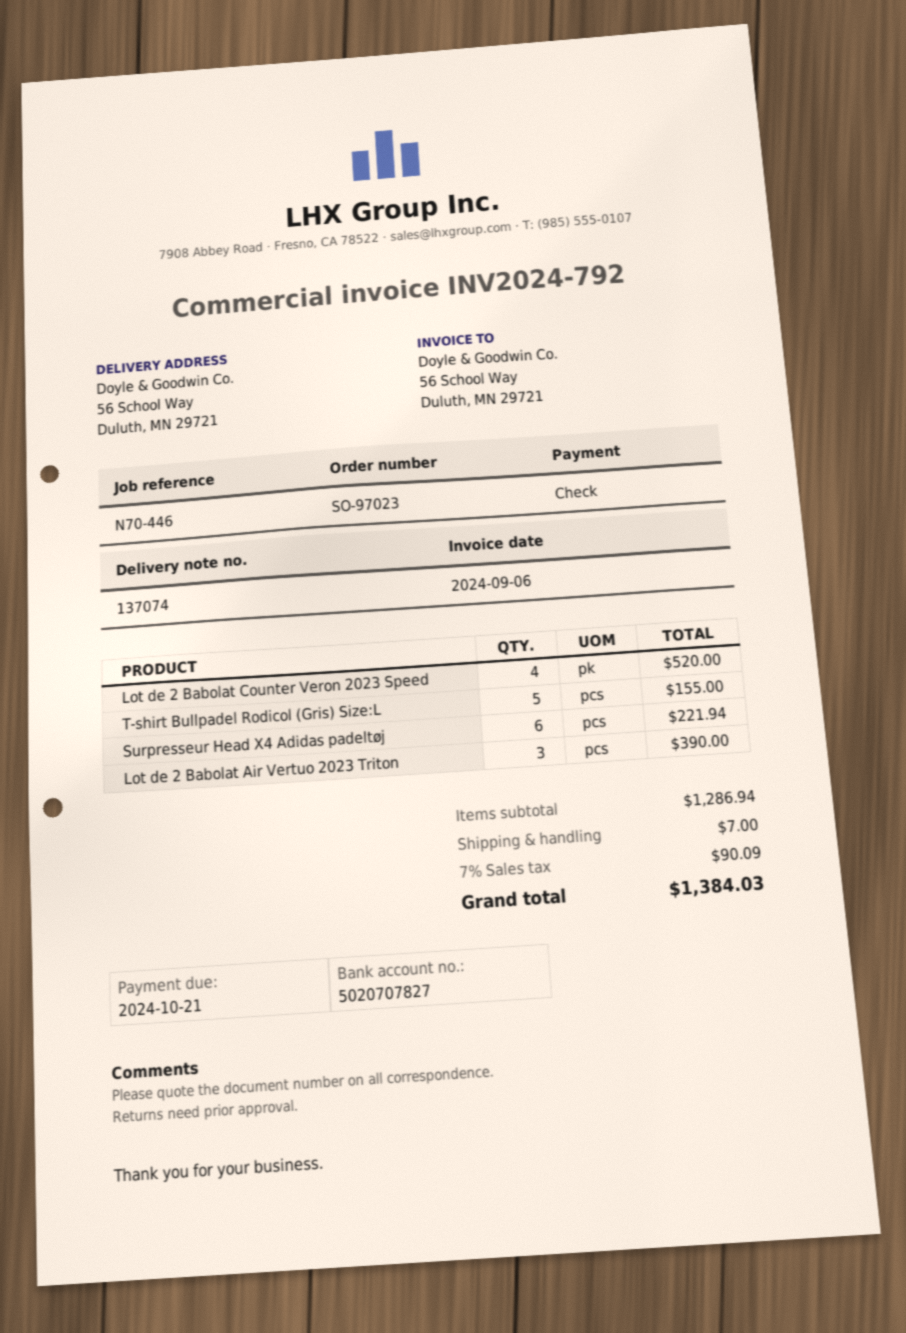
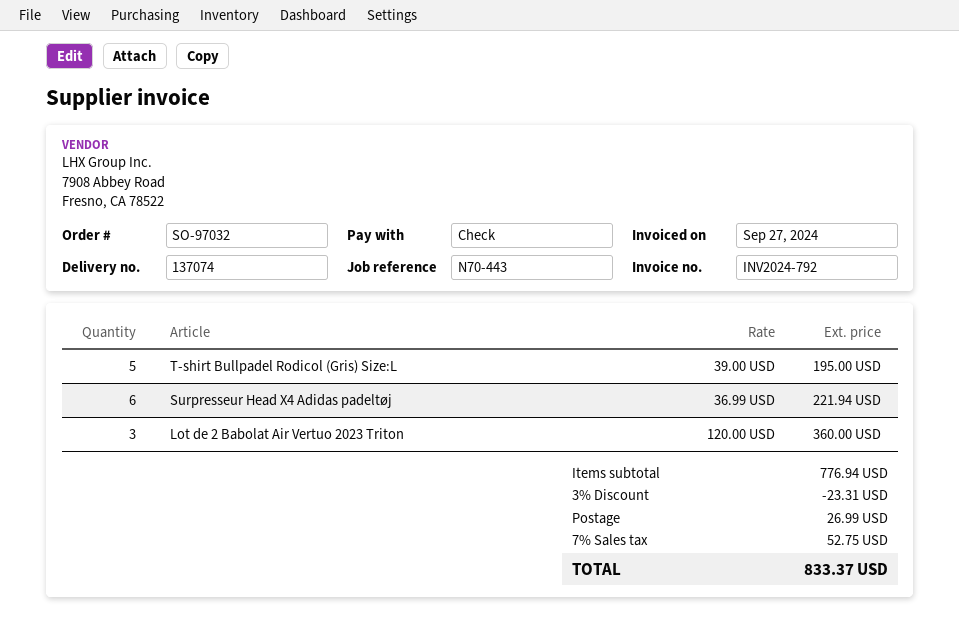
order number: SO-97023 -> SO-97032
invoice date: 2024-09-06 -> 2024-09-27
reference: N70-446 -> N70-443
Lot de 2 Babolat Counter Veron 2023 Speed: 4 for 520.00 -> none
T-shirt Bullpadel Rodicol (Gris) Size:L: 5 for 155.00 -> 5 for 195.00
Lot de 2 Babolat Air Vertuo 2023 Triton: 3 for 390.00 -> 3 for 360.00
subtotal: 1286.94 -> 776.94
discount: none -> 3% = 23.31
shipping: 7.00 -> 26.99
tax: 7% = 90.09 -> 7% = 52.75
total: 1384.03 -> 833.37

